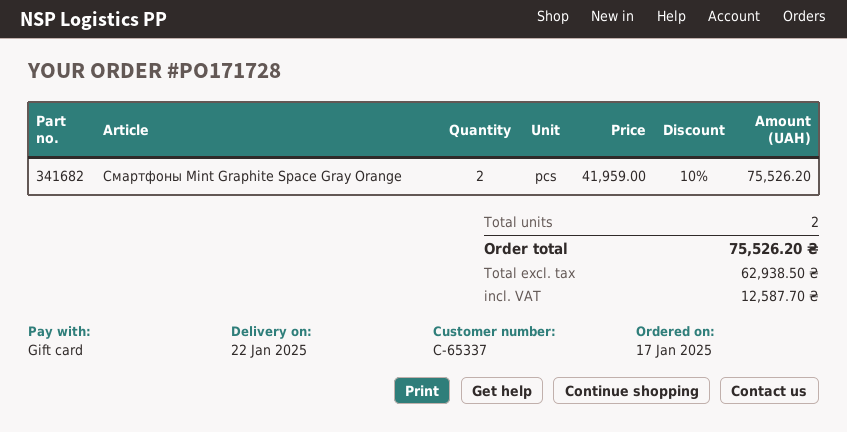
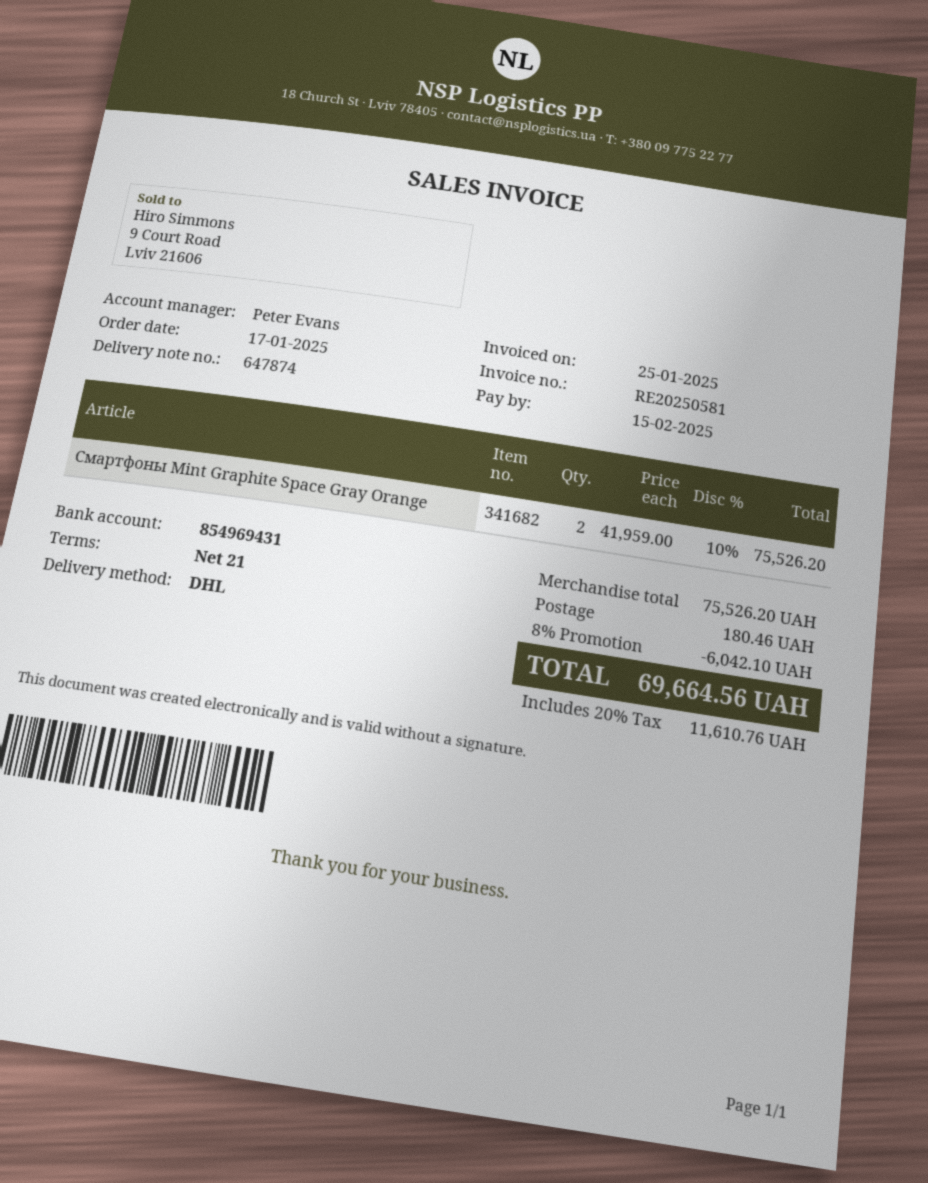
discount: none -> 8% = 6042.10
shipping: none -> 180.46
tax: 12587.70 -> 11610.76
total: 75526.20 -> 69664.56

